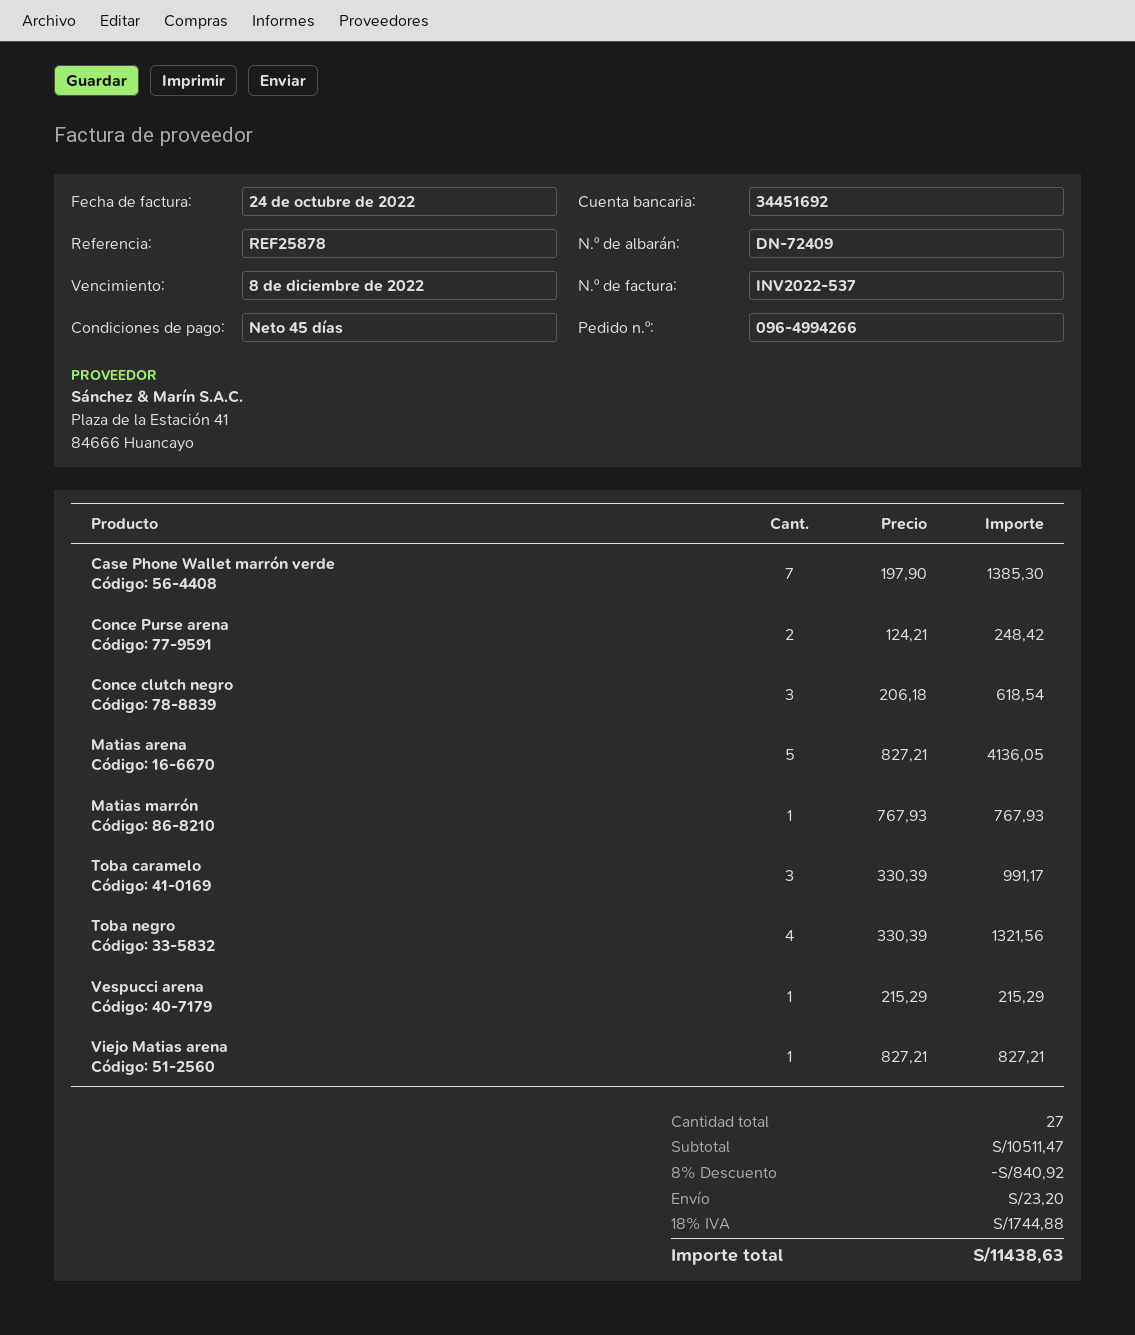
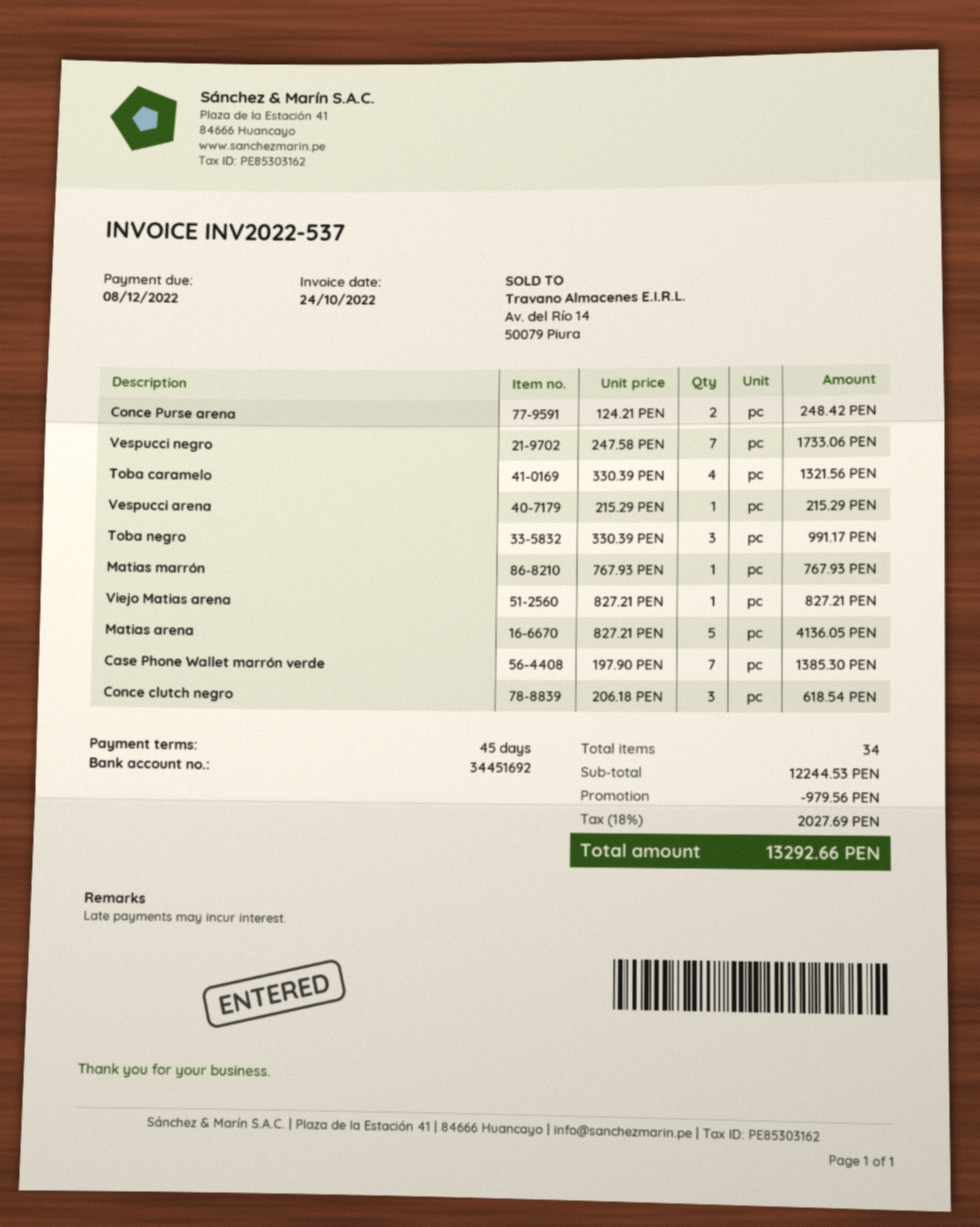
Toba caramelo: 3 x 330.39 = 991.17 -> 4 x 330.39 = 1321.56
Toba negro: 4 x 330.39 = 1321.56 -> 3 x 330.39 = 991.17
Vespucci negro: none -> 7 x 247.58 = 1733.06
total quantity: 27 -> 34
subtotal: 10511.47 -> 12244.53
discount: 840.92 -> 979.56
shipping: 23.20 -> none
tax: 18% = 1744.88 -> 18% = 2027.69
total: 11438.63 -> 13292.66

